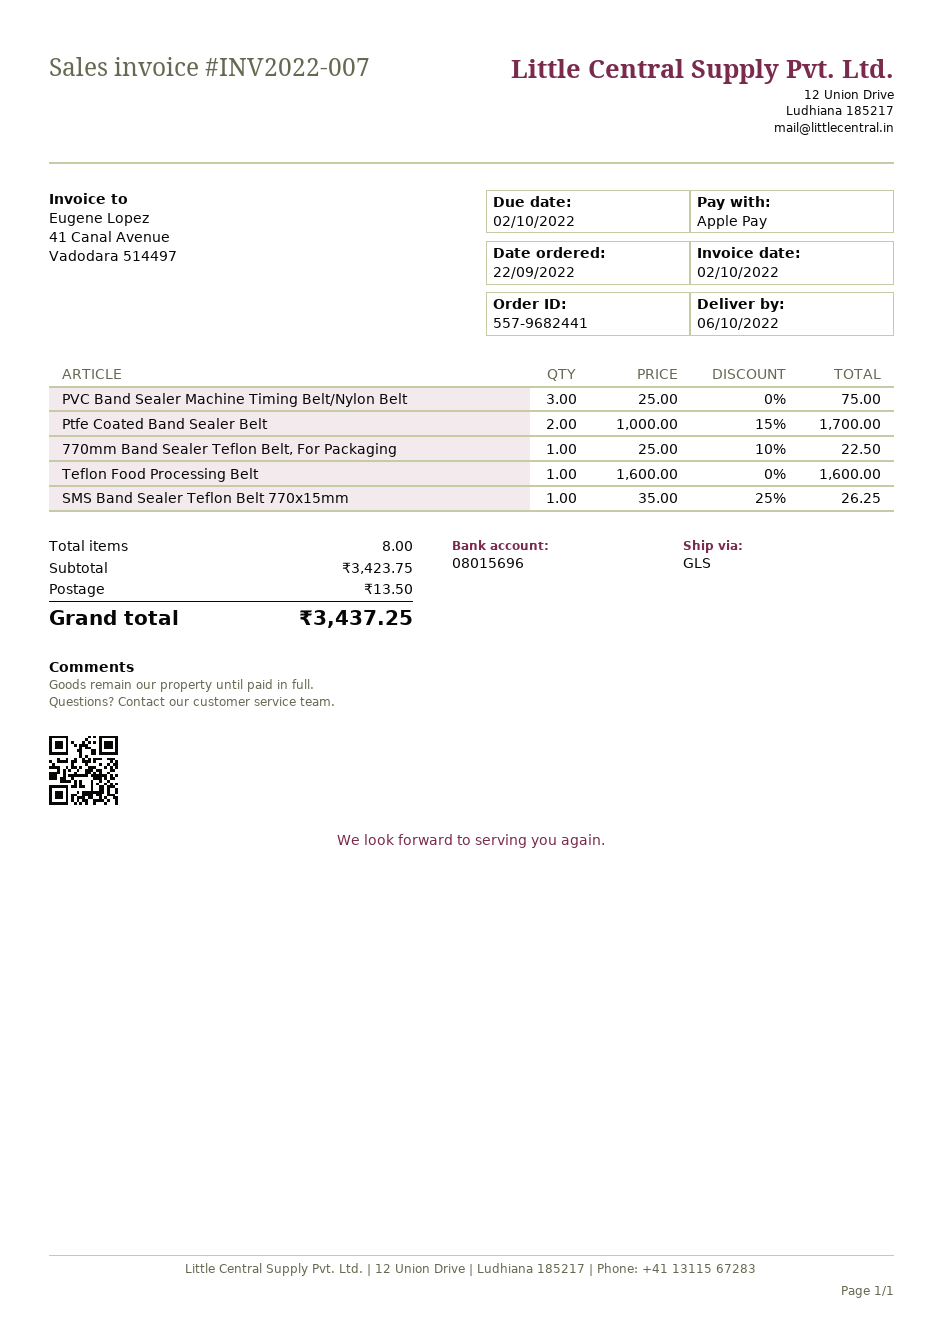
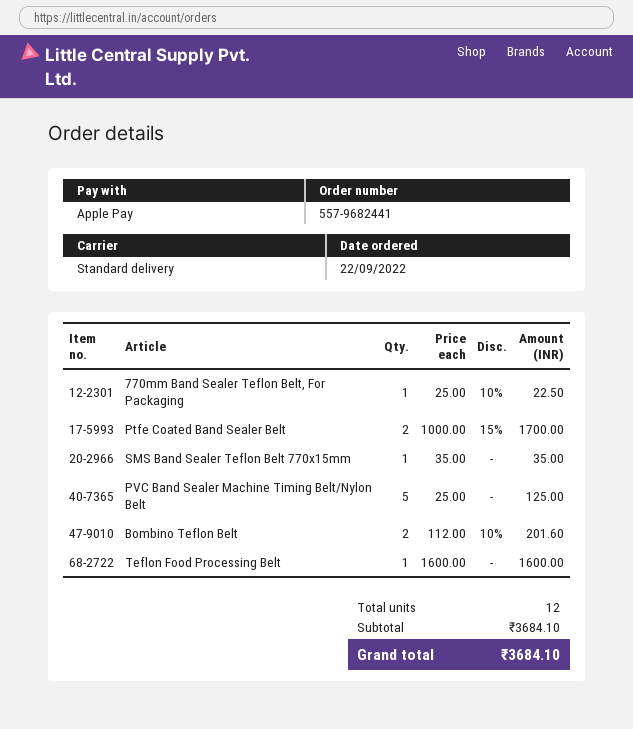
shipping method: GLS -> standard
PVC Band Sealer Machine Timing Belt/Nylon Belt: 3 x 25.00 = 75.00 -> 5 x 25.00 = 125.00
SMS Band Sealer Teflon Belt 770x15mm: 1 x 35.00 - 25% = 26.25 -> 1 x 35.00 = 35.00
Bombino Teflon Belt: none -> 2 x 112.00 - 10% = 201.60
total quantity: 8 -> 12
subtotal: 3423.75 -> 3684.10
shipping: 13.50 -> none
total: 3437.25 -> 3684.10

